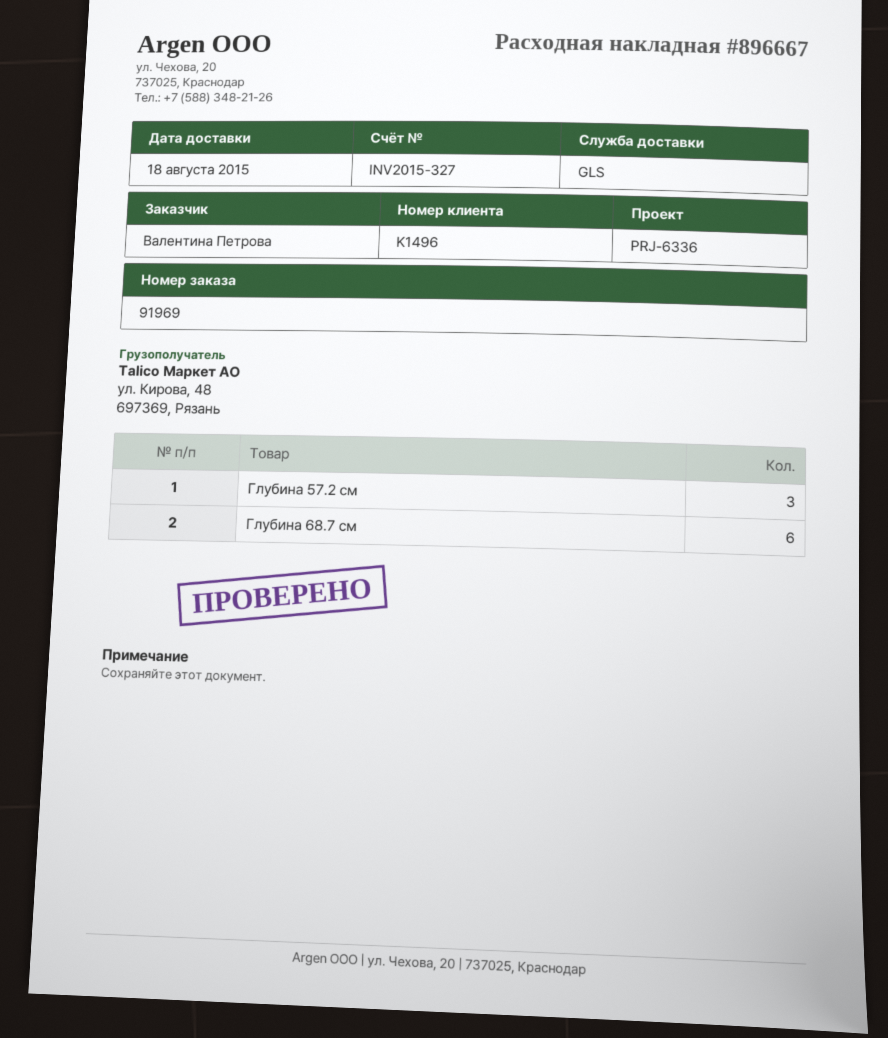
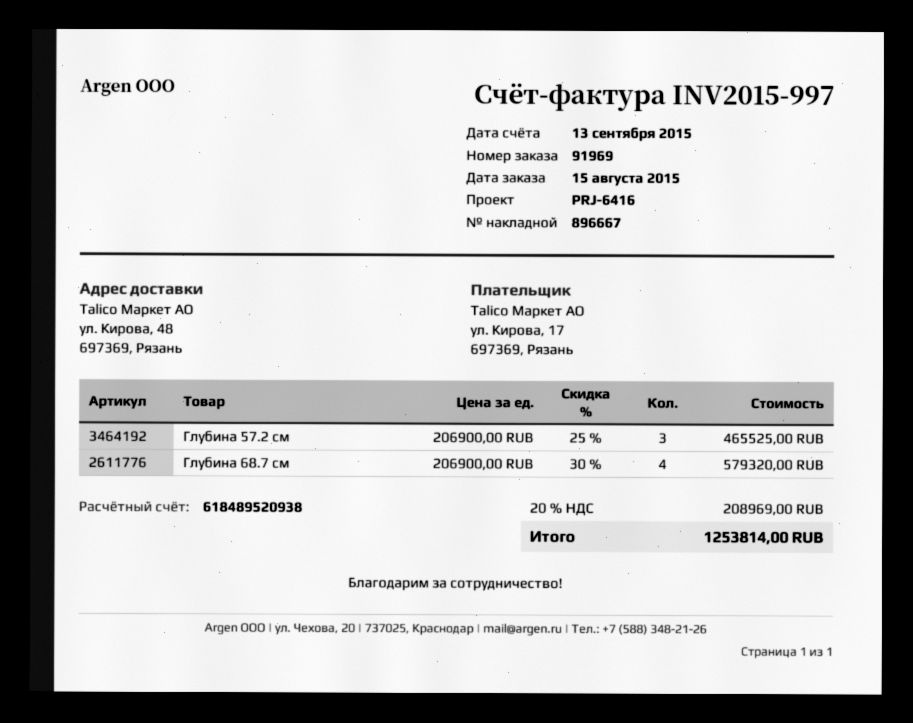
invoice number: INV2015-327 -> INV2015-997
reference: PRJ-6336 -> PRJ-6416
Глубина 68.7 см: 6 -> 4

